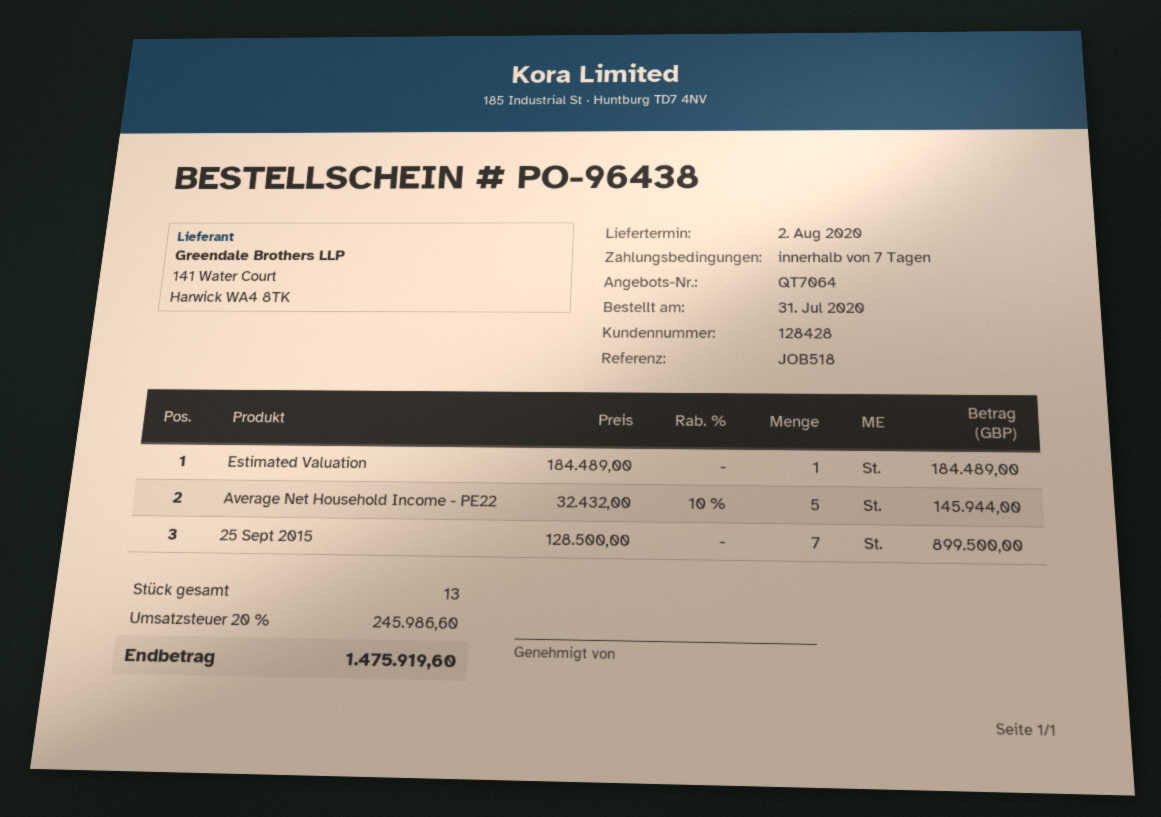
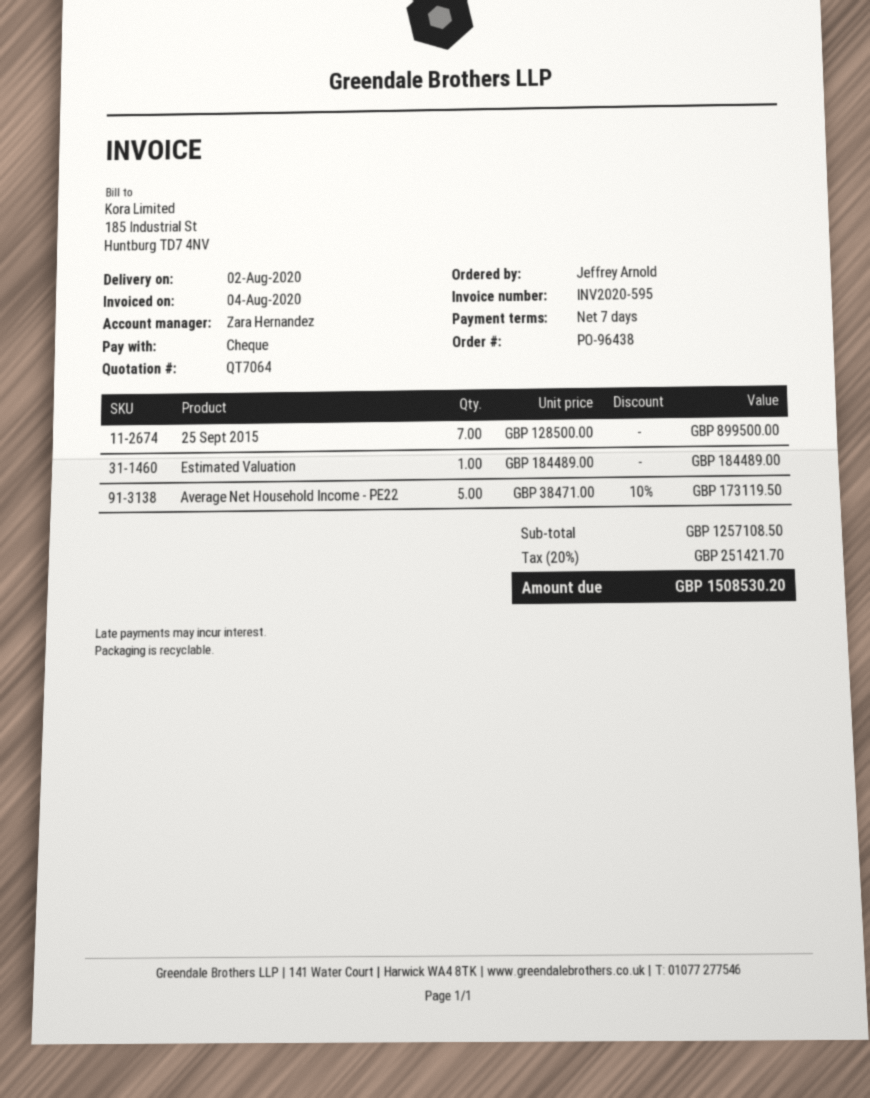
Average Net Household Income - PE22: 5 x 32432.00 - 10% = 145944.00 -> 5 x 38471.00 - 10% = 173119.50
tax: 20% = 245986.60 -> 20% = 251421.70
total: 1475919.60 -> 1508530.20

